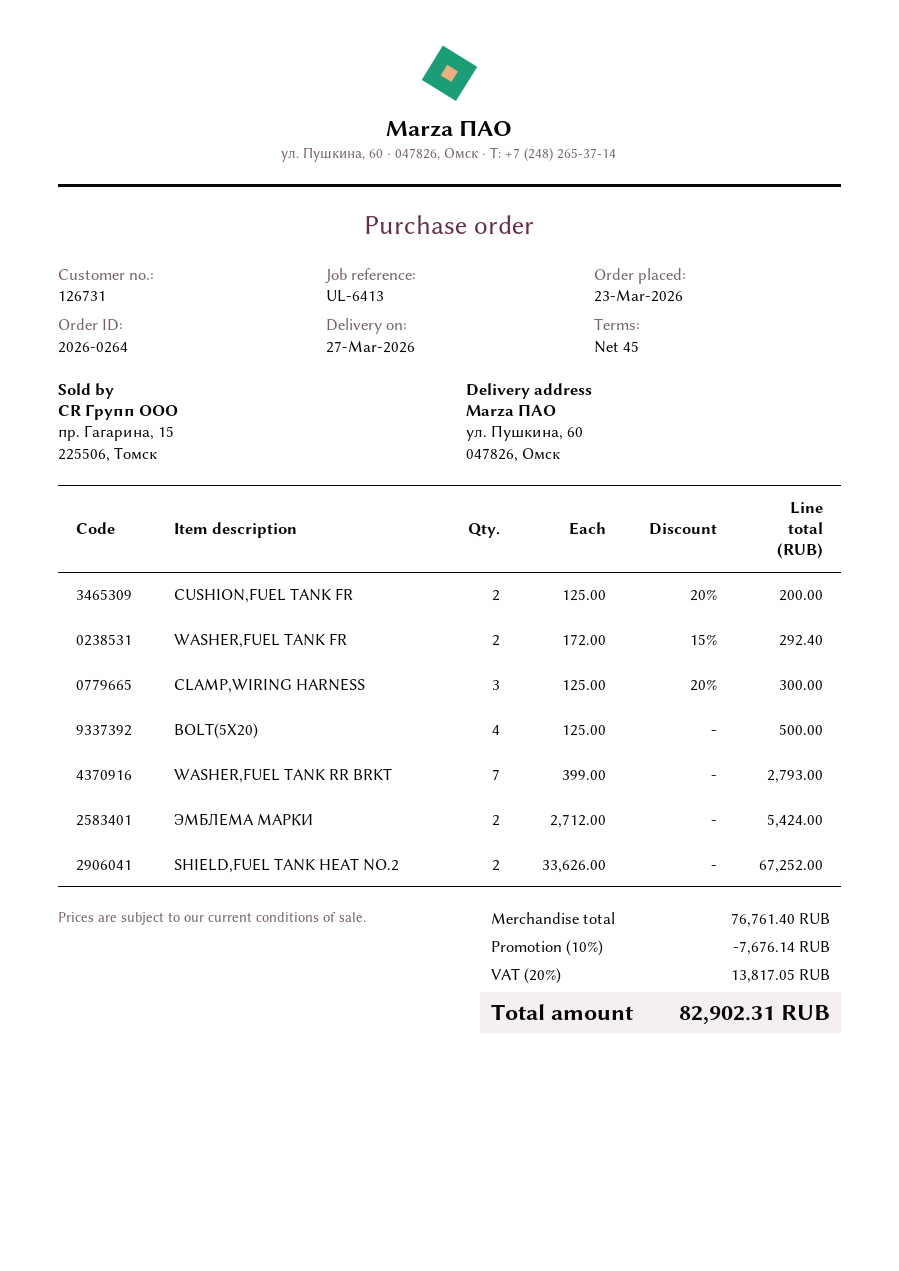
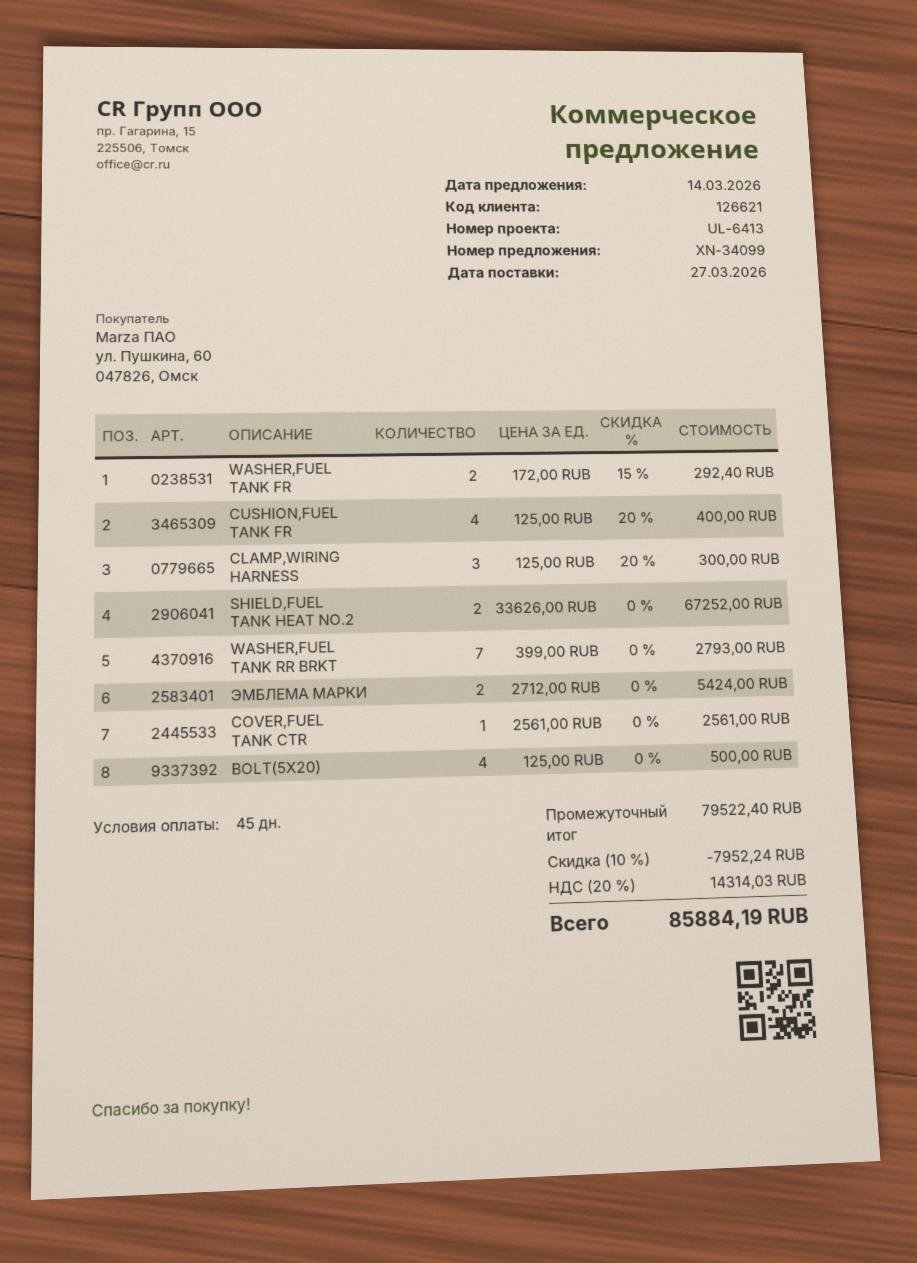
customer number: 126731 -> 126621
CUSHION,FUEL TANK FR: 2 x 125.00 - 20% = 200.00 -> 4 x 125.00 - 20% = 400.00
COVER,FUEL TANK CTR: none -> 1 x 2561.00 = 2561.00
subtotal: 76761.40 -> 79522.40
discount: 10% = 7676.14 -> 10% = 7952.24
tax: 20% = 13817.05 -> 20% = 14314.03
total: 82902.31 -> 85884.19

